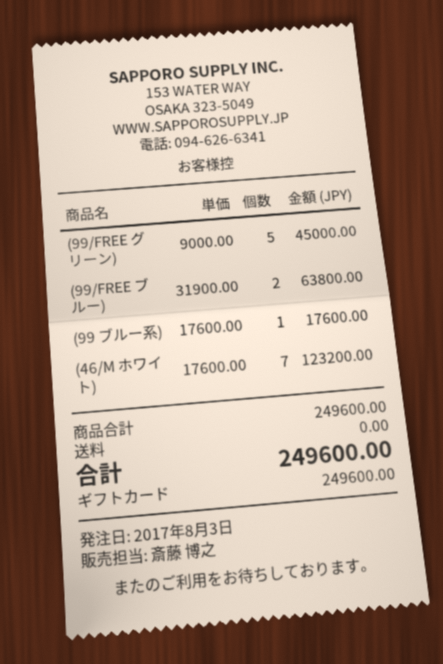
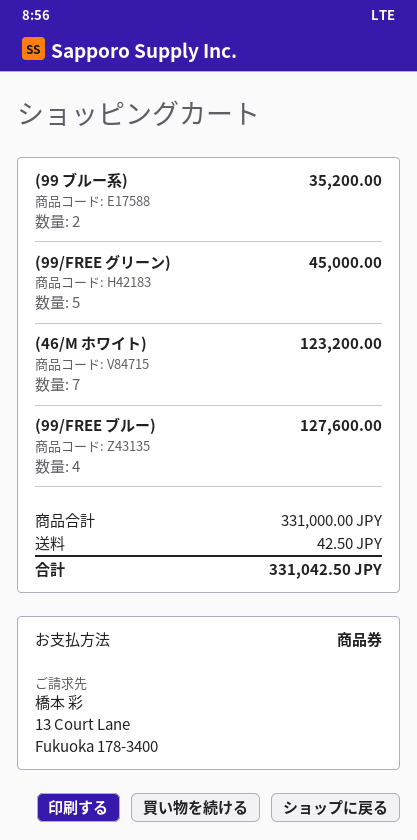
(99/FREE ブルー): 2 for 63800.00 -> 4 for 127600.00
(99 ブルー系): 1 for 17600.00 -> 2 for 35200.00
subtotal: 249600.00 -> 331000.00
shipping: 0.00 -> 42.50
total: 249600.00 -> 331042.50

